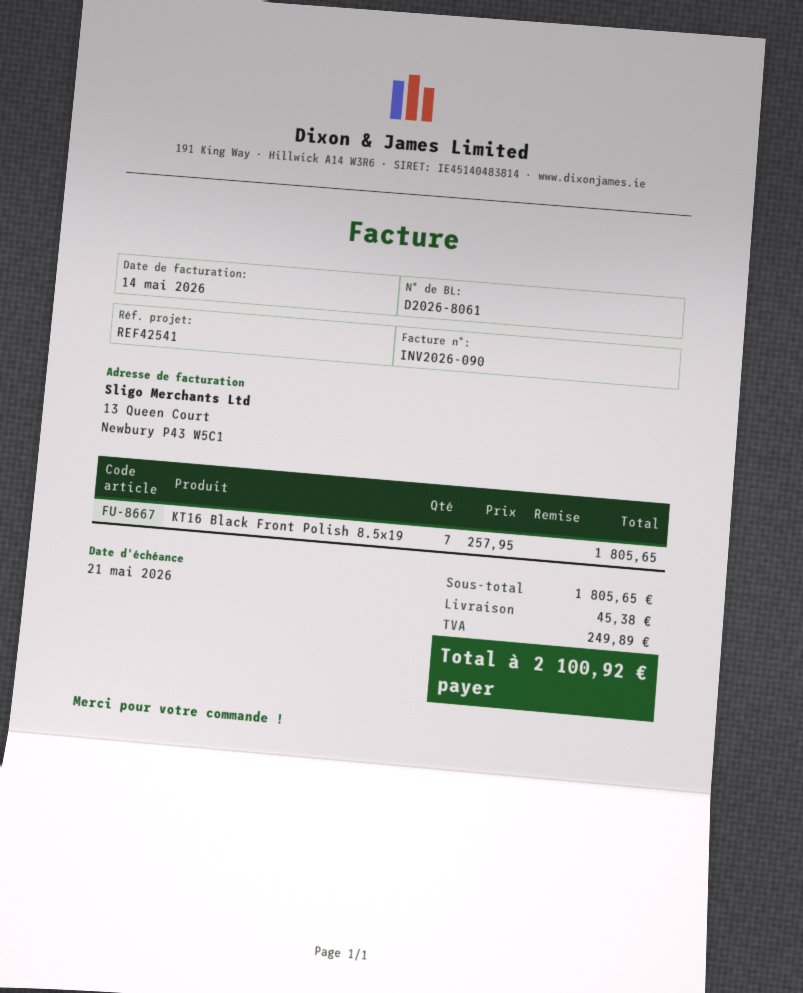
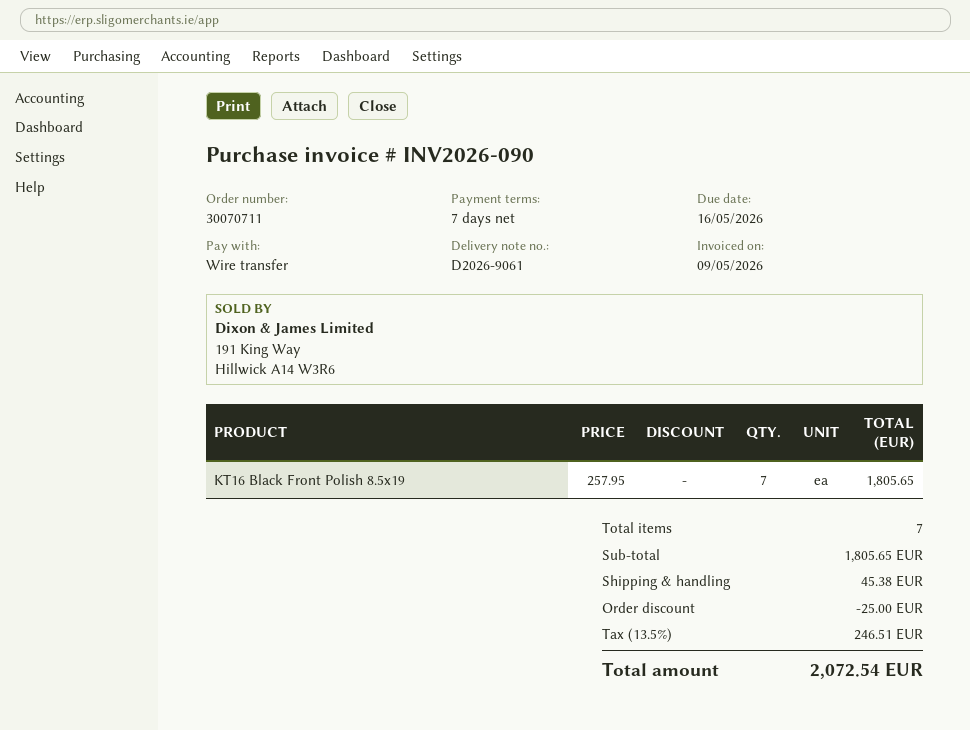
delivery note number: D2026-8061 -> D2026-9061
invoice date: 2026-05-14 -> 2026-05-09
due date: 2026-05-21 -> 2026-05-16
discount: none -> 25.00
tax: 249.89 -> 246.51
total: 2100.92 -> 2072.54

